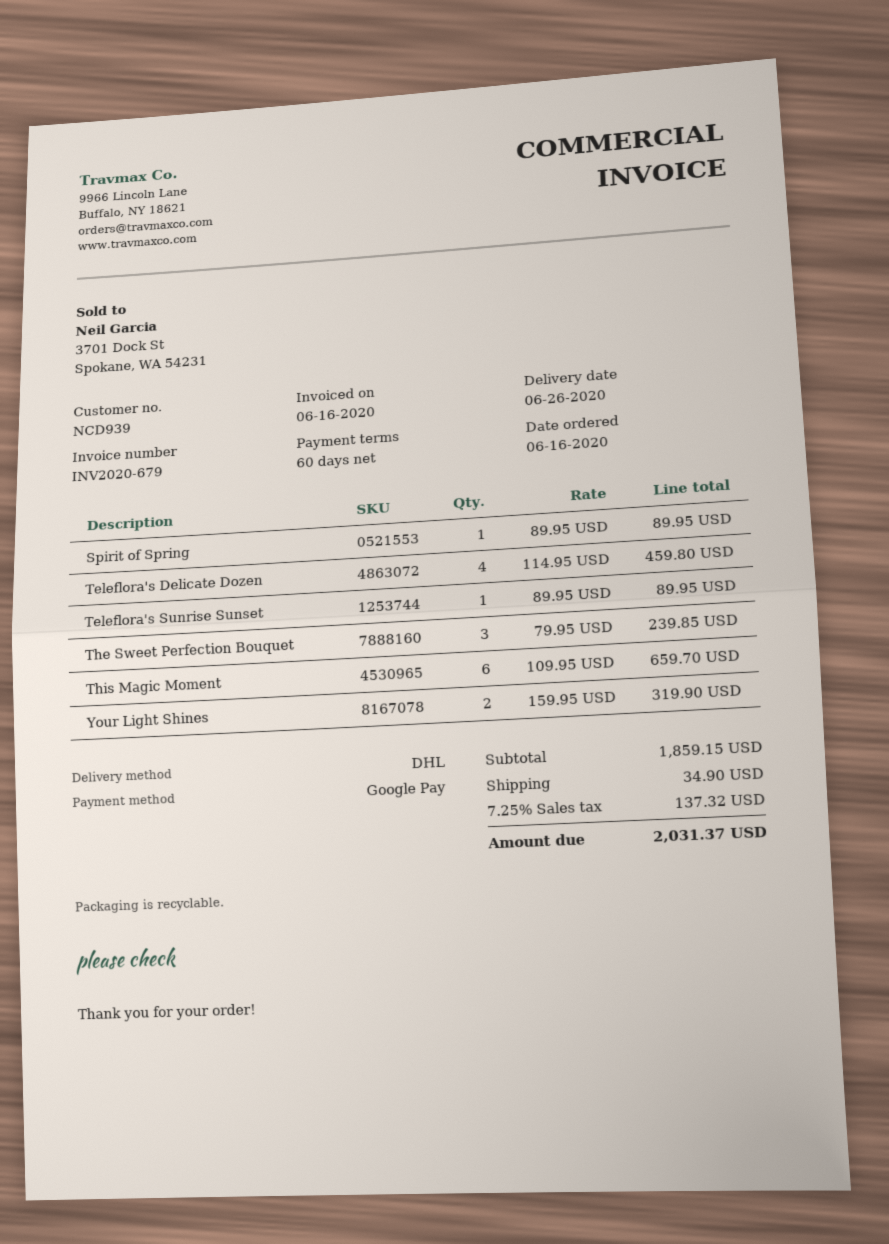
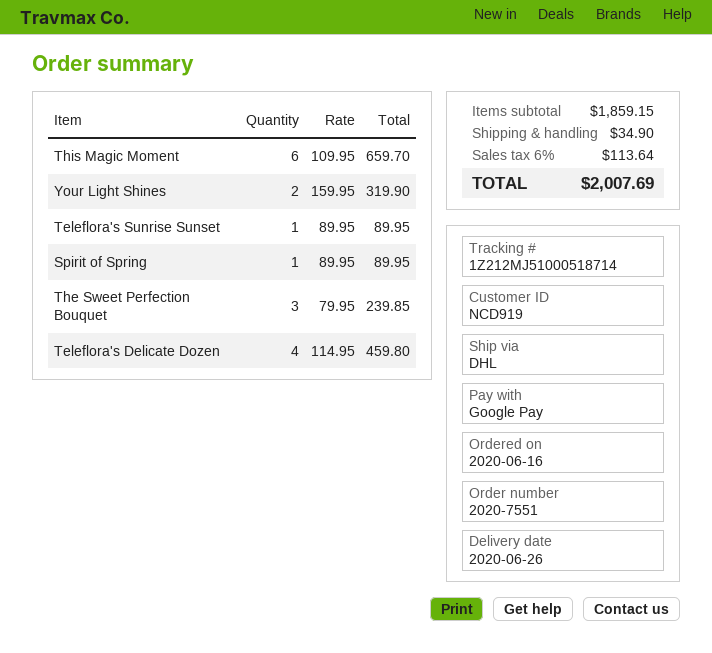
customer number: NCD939 -> NCD919
tax: 7.25% = 137.32 -> 6% = 113.64
total: 2031.37 -> 2007.69

